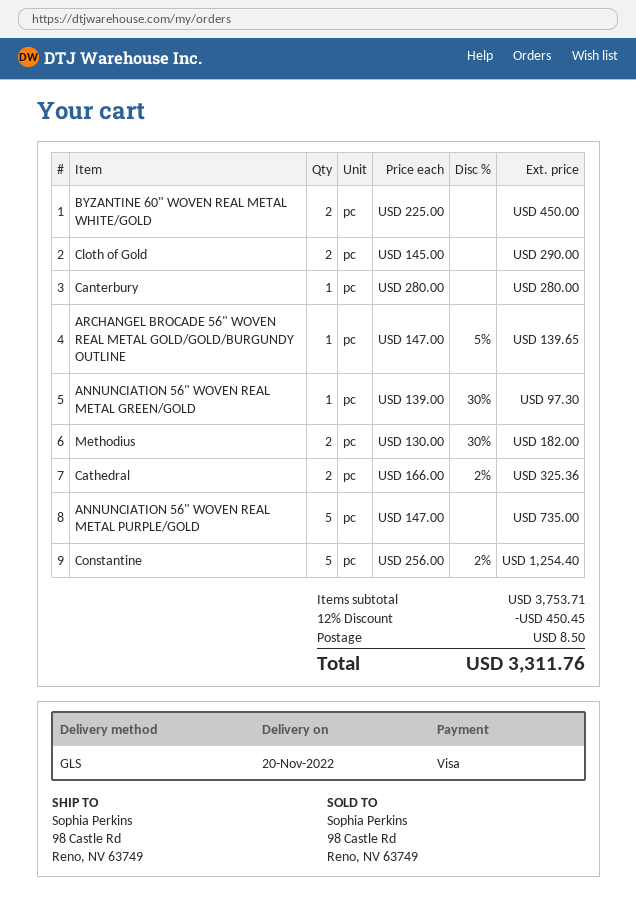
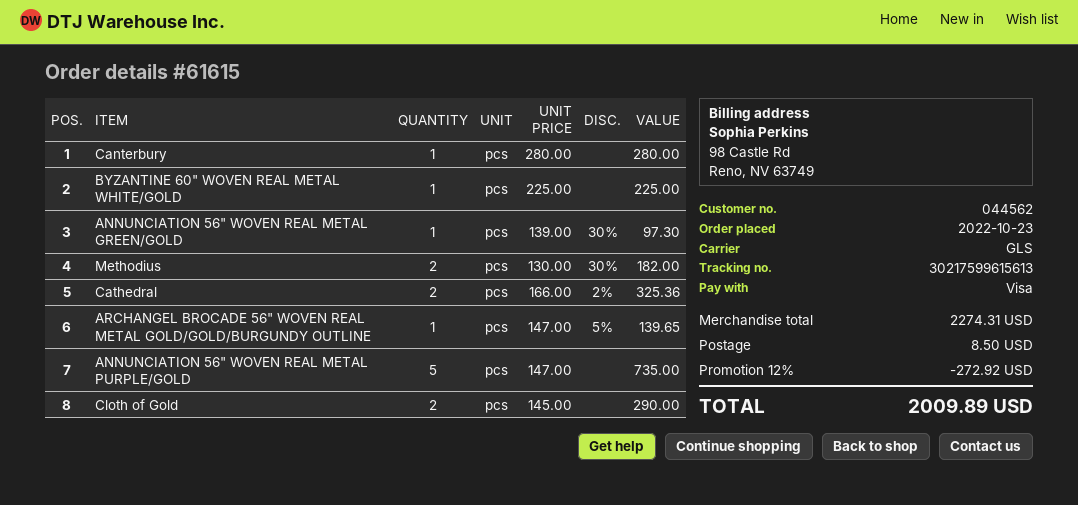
BYZANTINE 60" WOVEN REAL METAL WHITE/GOLD: 2 x 225.00 = 450.00 -> 1 x 225.00 = 225.00
Constantine: 5 x 256.00 - 2% = 1254.40 -> none
subtotal: 3753.71 -> 2274.31
discount: 12% = 450.45 -> 12% = 272.92
total: 3311.76 -> 2009.89

